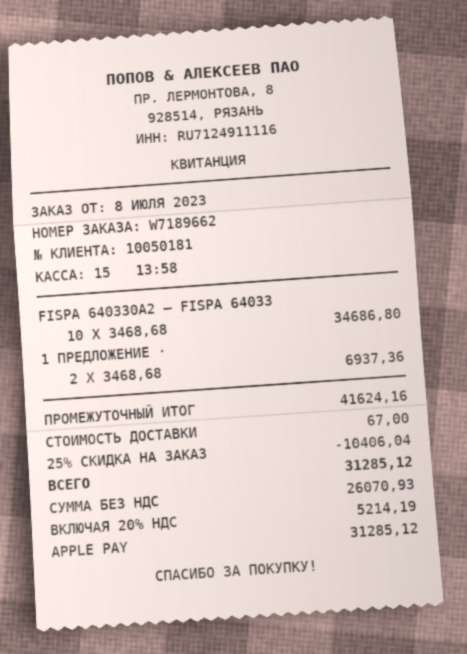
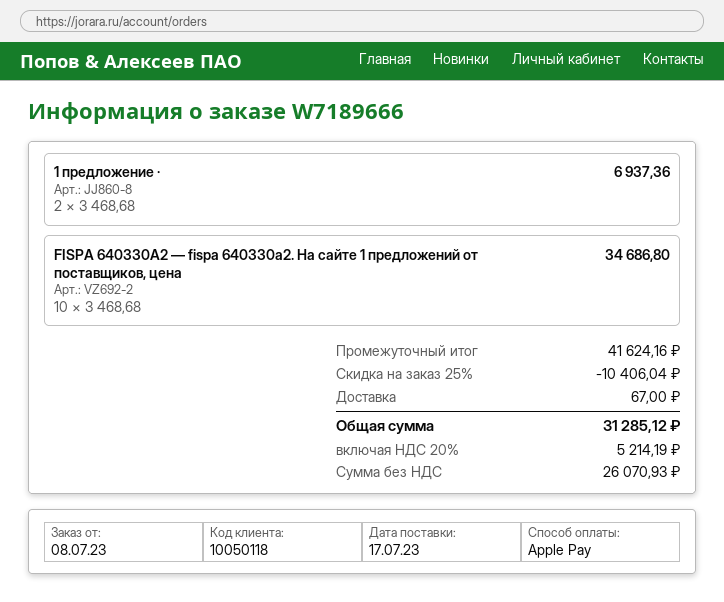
order number: W7189662 -> W7189666
customer number: 10050181 -> 10050118

